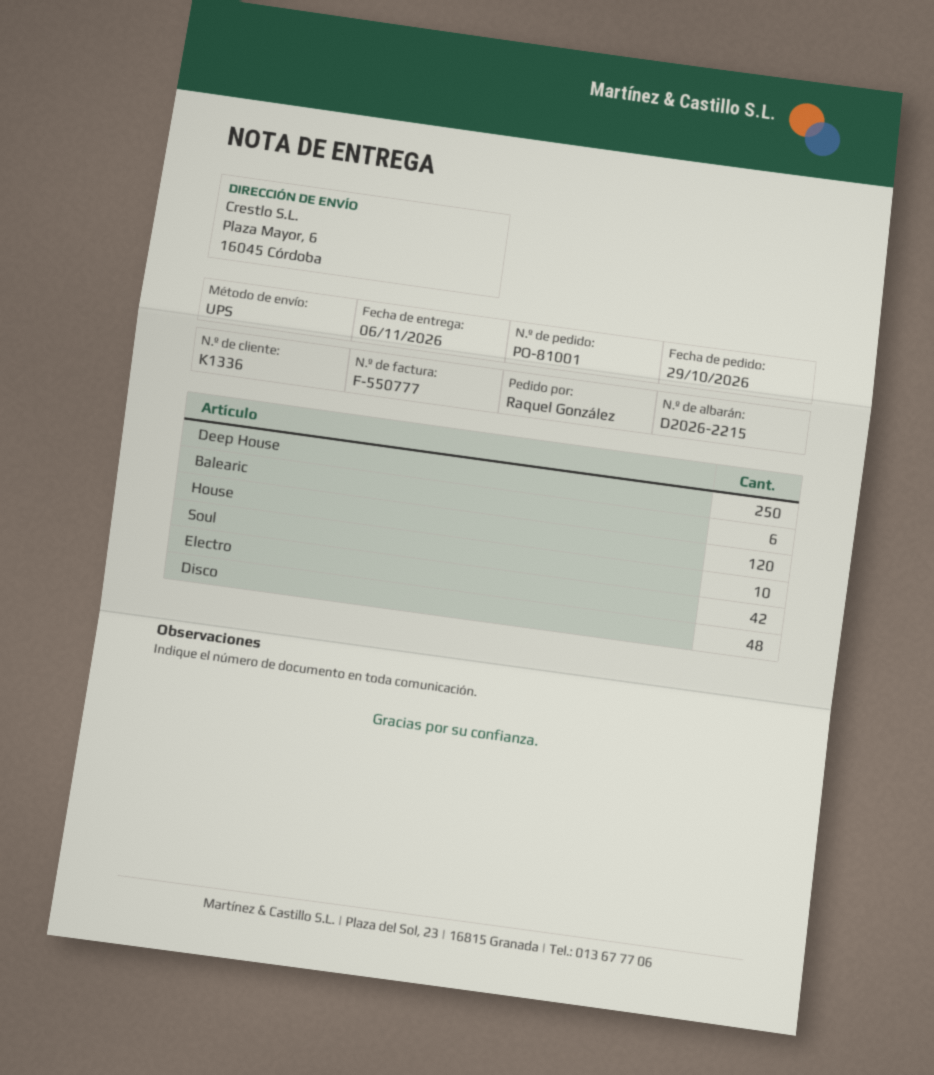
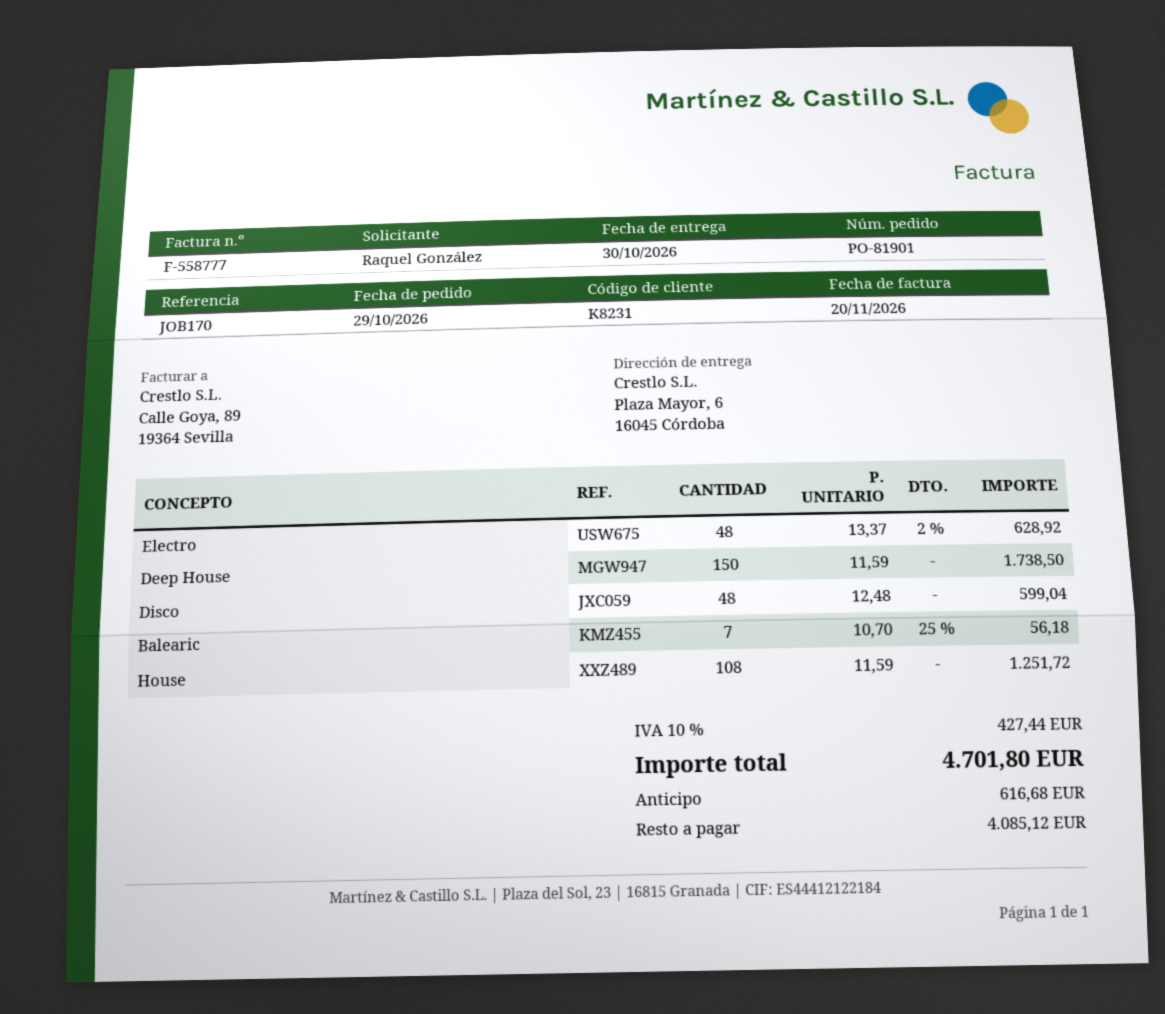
order number: PO-81001 -> PO-81901
delivery date: 2026-11-06 -> 2026-10-30
invoice number: F-550777 -> F-558777
customer number: K1336 -> K8231
Deep House: 250 -> 150
Balearic: 6 -> 7
House: 120 -> 108
Soul: 10 -> none
Electro: 42 -> 48

